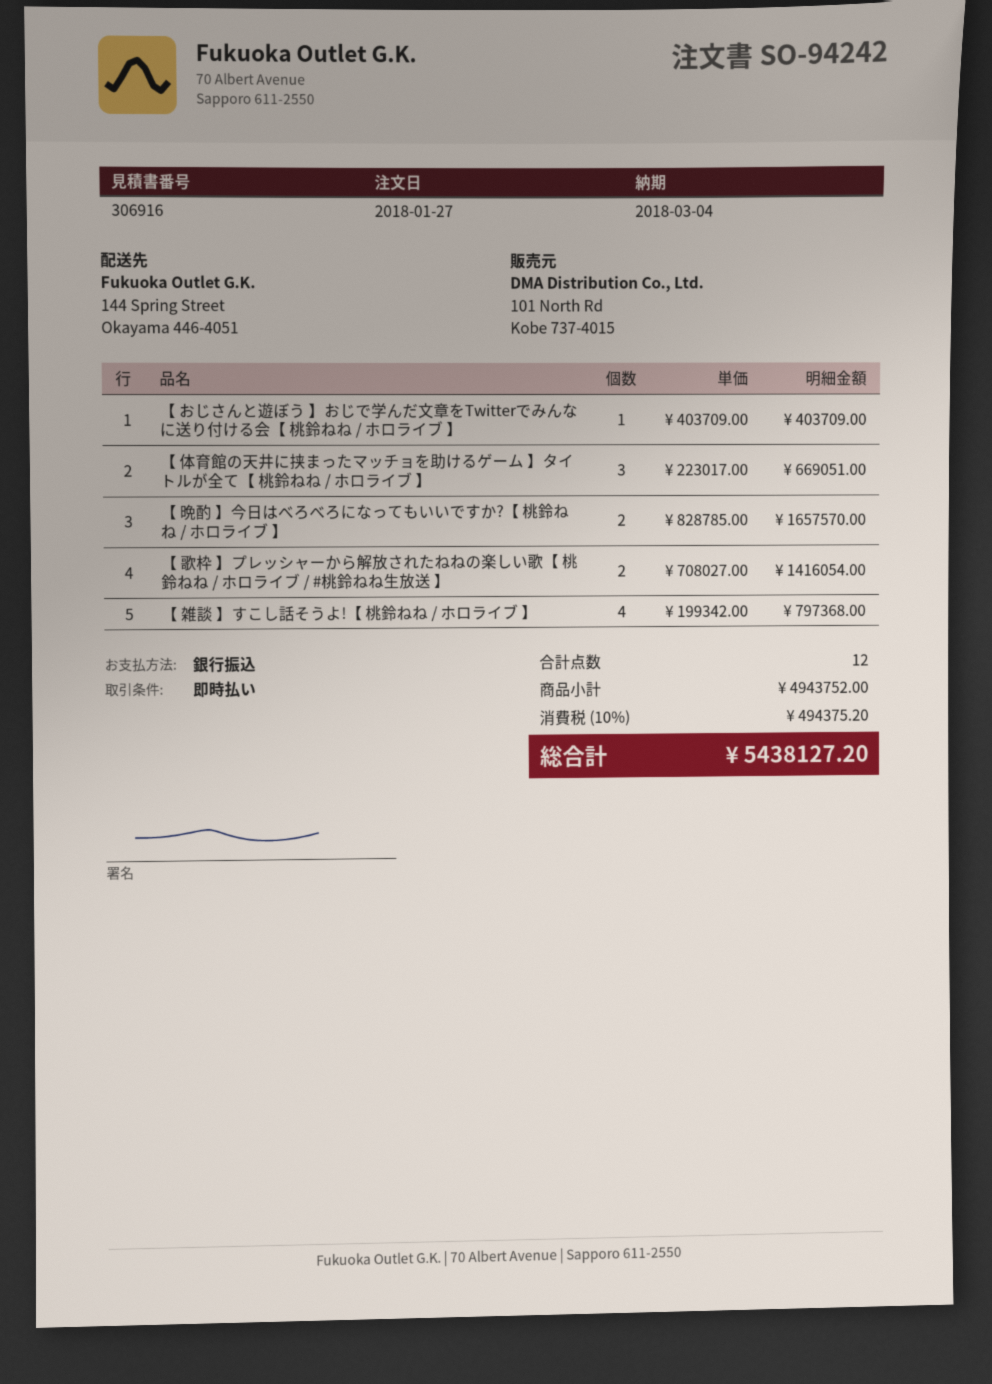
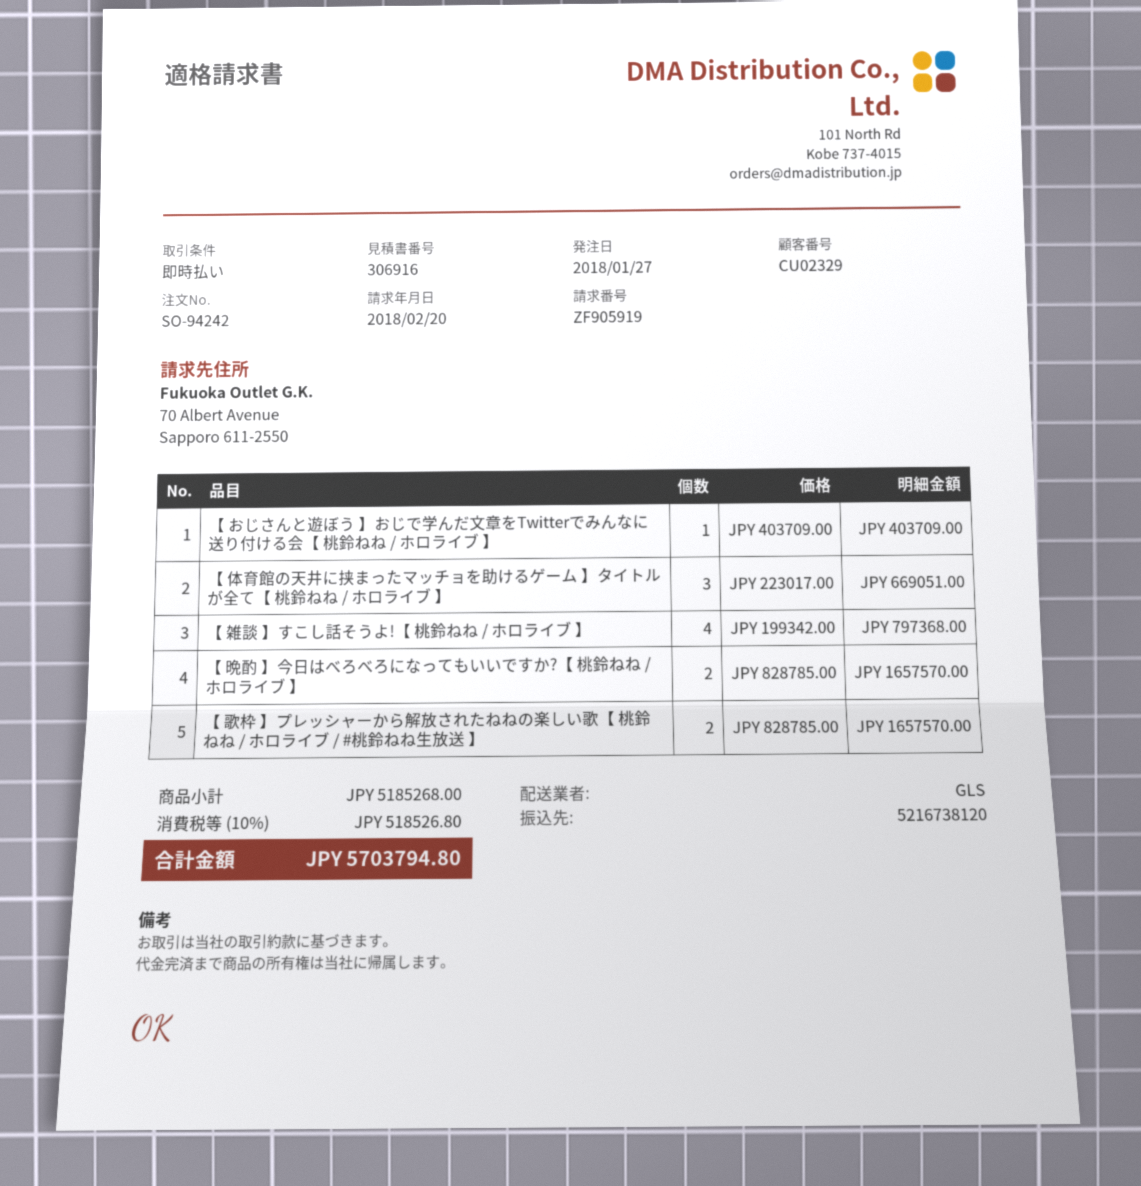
【 歌枠 】プレッシャーから解放されたねねの楽しい歌【 桃鈴ねね / ホロライブ / #桃鈴ねね生放送 】: 2 x 708027.00 = 1416054.00 -> 2 x 828785.00 = 1657570.00
subtotal: 4943752.00 -> 5185268.00
tax: 10% = 494375.20 -> 10% = 518526.80
total: 5438127.20 -> 5703794.80

